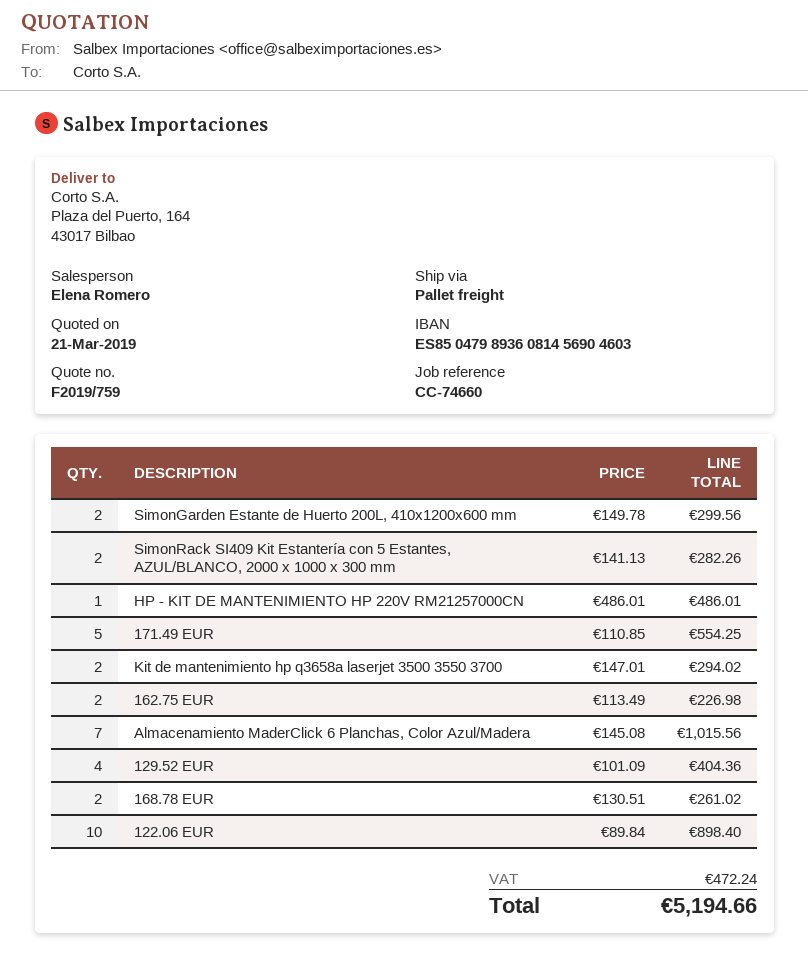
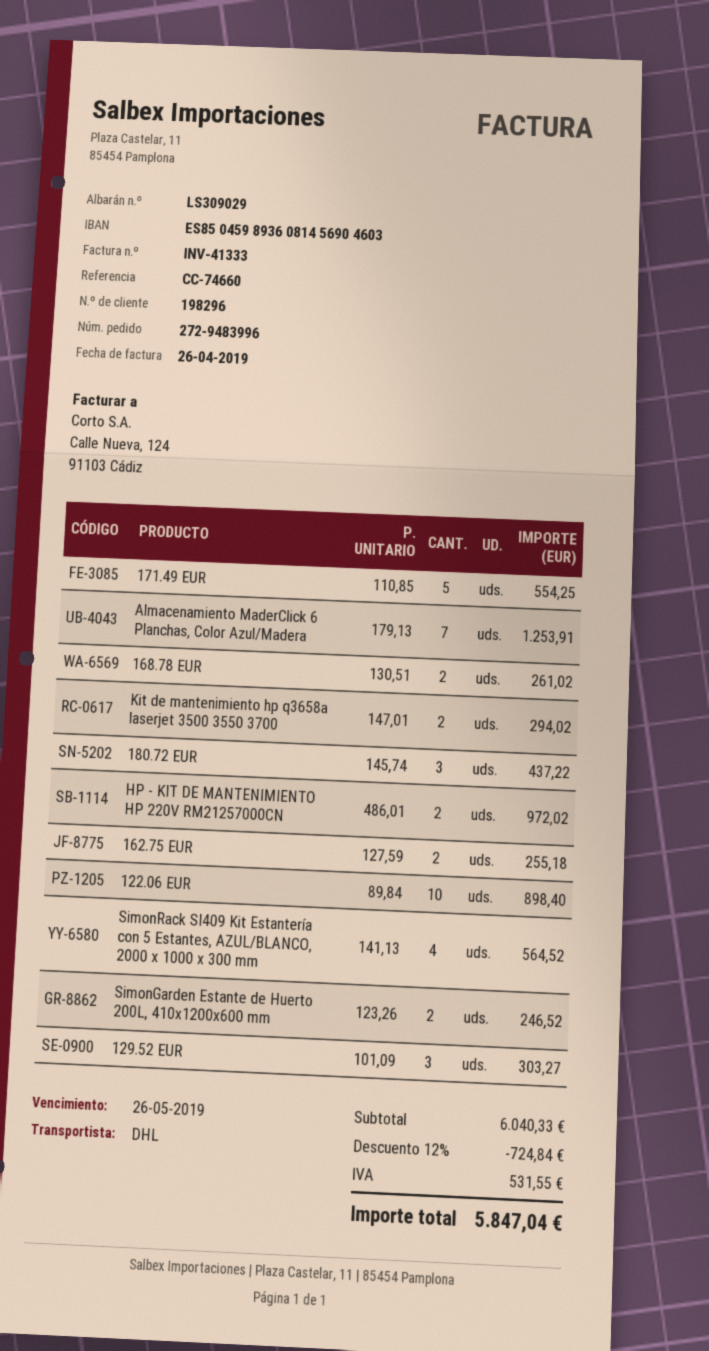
bank account: ES8504798936081456904603 -> ES8504598936081456904603
shipping method: pallet freight -> DHL
SimonGarden Estante de Huerto 200L, 410x1200x600 mm: 2 x 149.78 = 299.56 -> 2 x 123.26 = 246.52
SimonRack SI409 Kit Estantería con 5 Estantes, AZUL/BLANCO, 2000 x 1000 x 300 mm: 2 x 141.13 = 282.26 -> 4 x 141.13 = 564.52
HP - KIT DE MANTENIMIENTO HP 220V RM21257000CN: 1 x 486.01 = 486.01 -> 2 x 486.01 = 972.02
162.75 EUR: 2 x 113.49 = 226.98 -> 2 x 127.59 = 255.18
Almacenamiento MaderClick 6 Planchas, Color Azul/Madera: 7 x 145.08 = 1015.56 -> 7 x 179.13 = 1253.91
129.52 EUR: 4 x 101.09 = 404.36 -> 3 x 101.09 = 303.27
180.72 EUR: none -> 3 x 145.74 = 437.22
discount: none -> 12% = 724.84
tax: 472.24 -> 531.55
total: 5194.66 -> 5847.04

